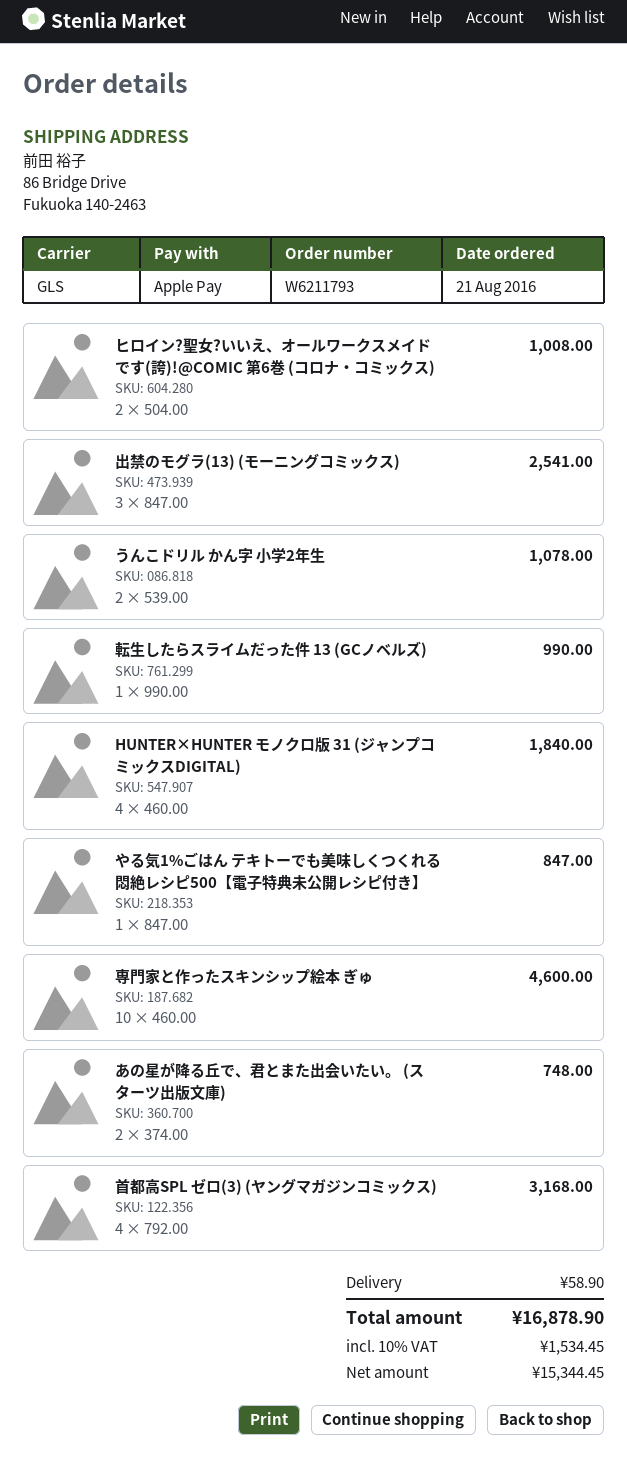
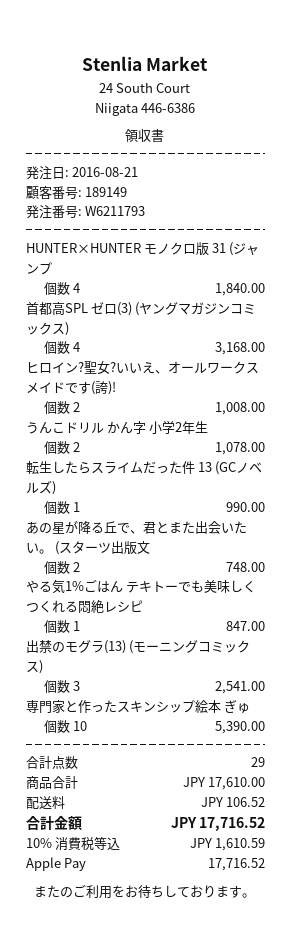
専門家と作ったスキンシップ絵本 ぎゅ: 10 for 4600.00 -> 10 for 5390.00
shipping: 58.90 -> 106.52
tax: 10% = 1534.45 -> 10% = 1610.59
total: 16878.90 -> 17716.52

